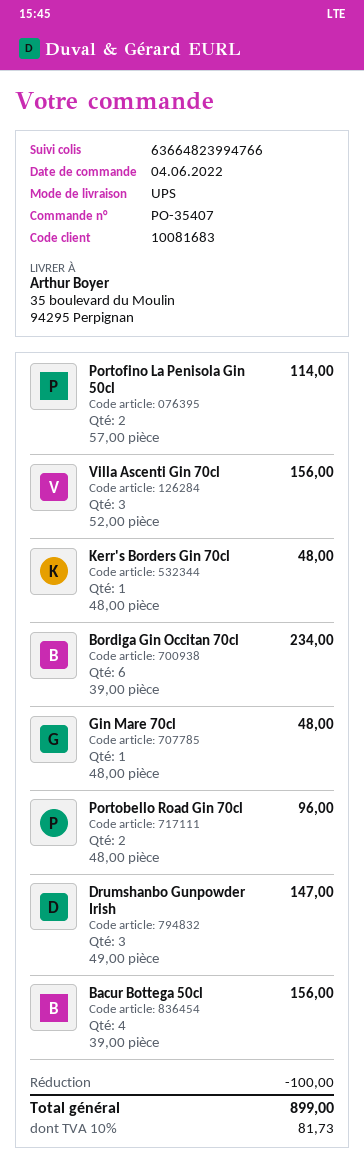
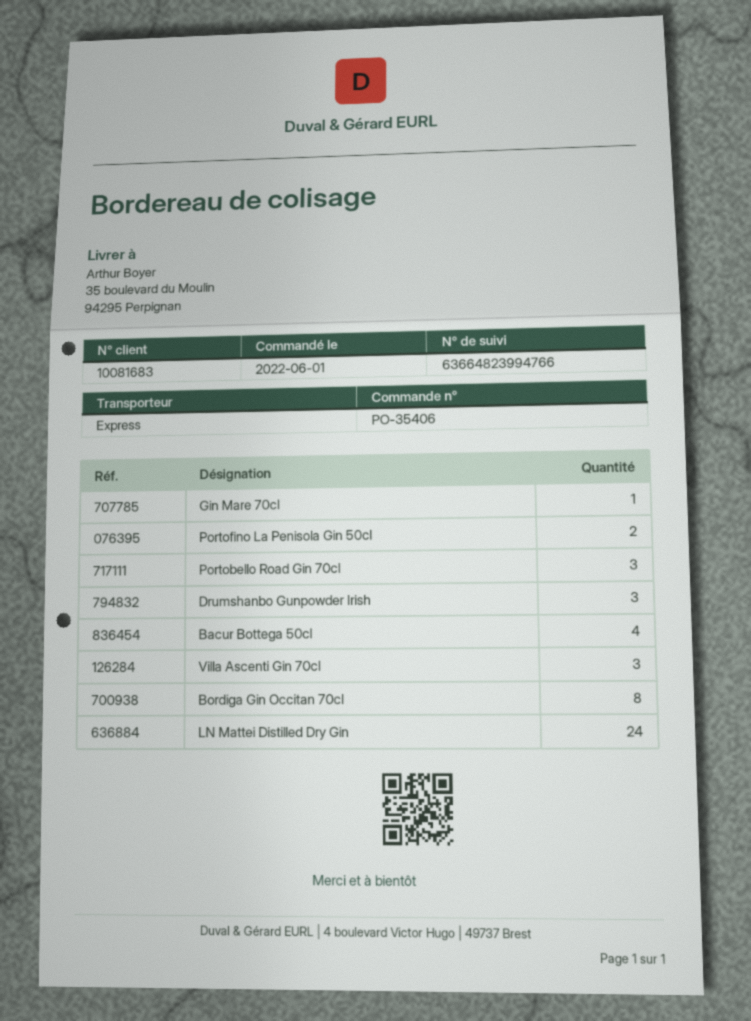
order number: PO-35407 -> PO-35406
order date: 2022-06-04 -> 2022-06-01
shipping method: UPS -> express
Kerr's Borders Gin 70cl: 1 -> none
Bordiga Gin Occitan 70cl: 6 -> 8
Portobello Road Gin 70cl: 2 -> 3
LN Mattei Distilled Dry Gin: none -> 24

